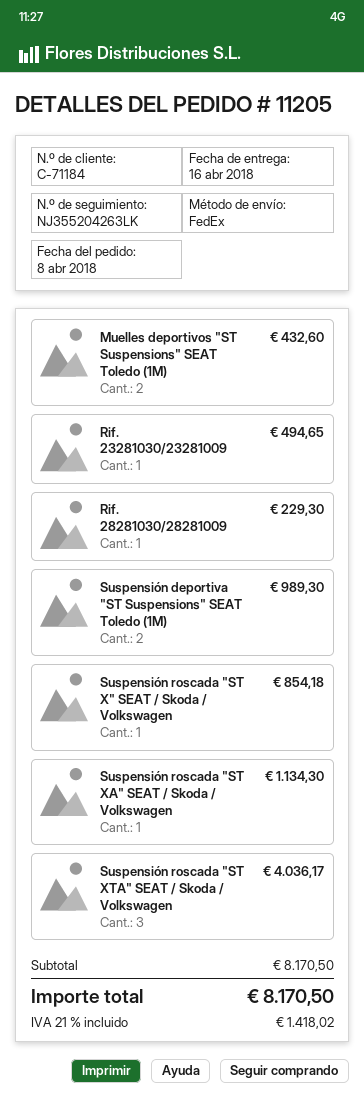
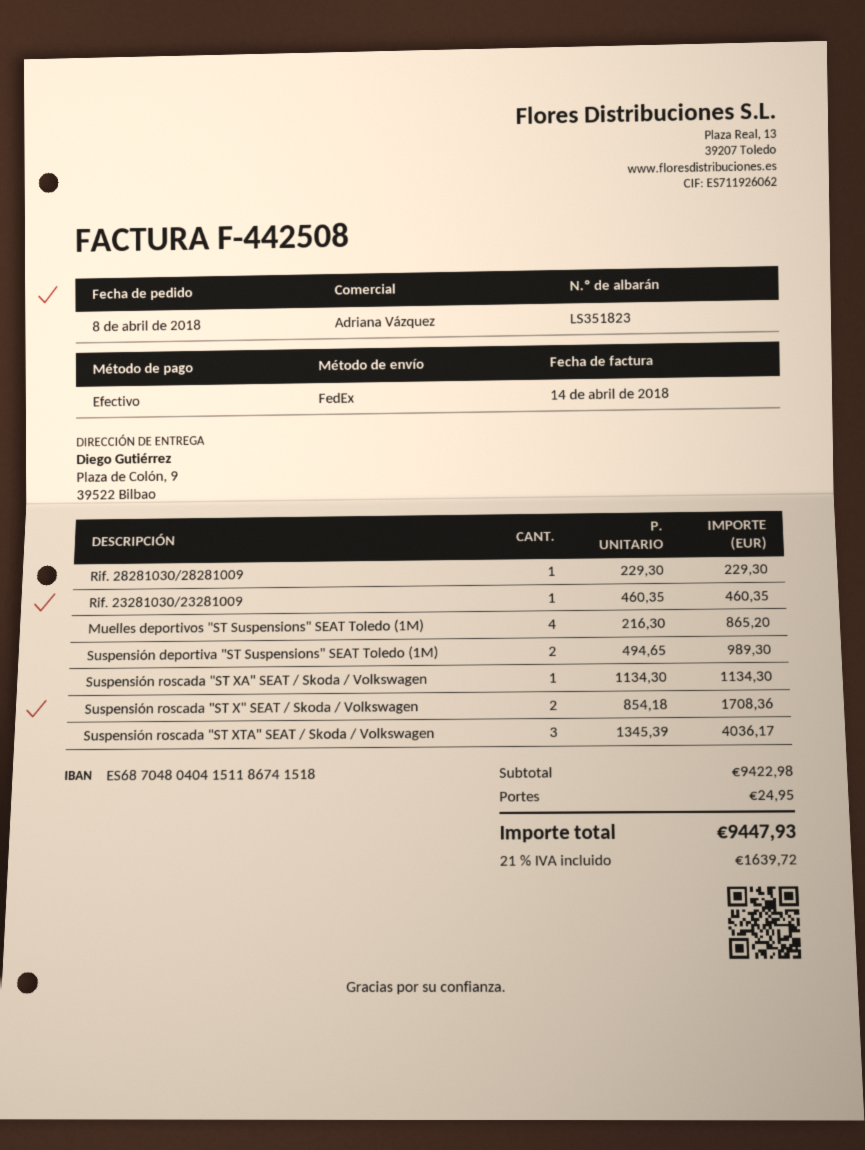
Muelles deportivos "ST Suspensions" SEAT Toledo (1M): 2 for 432.60 -> 4 for 865.20
Rif. 23281030/23281009: 1 for 494.65 -> 1 for 460.35
Suspensión roscada "ST X" SEAT / Skoda / Volkswagen: 1 for 854.18 -> 2 for 1708.36
subtotal: 8170.50 -> 9422.98
shipping: none -> 24.95
tax: 21% = 1418.02 -> 21% = 1639.72
total: 8170.50 -> 9447.93

